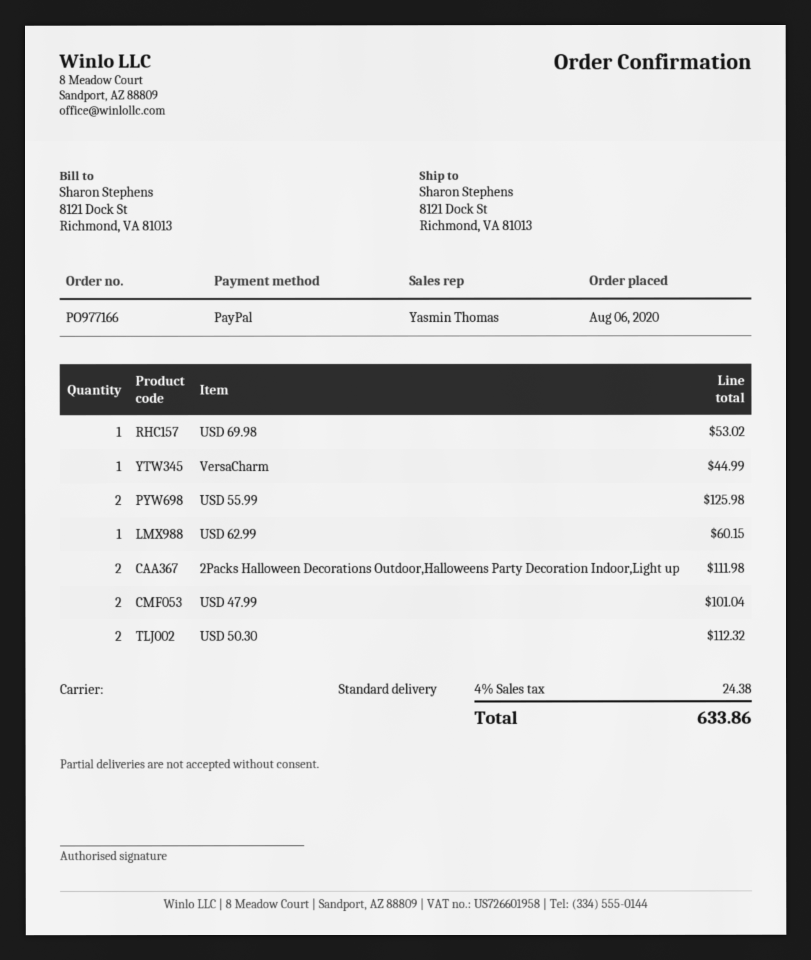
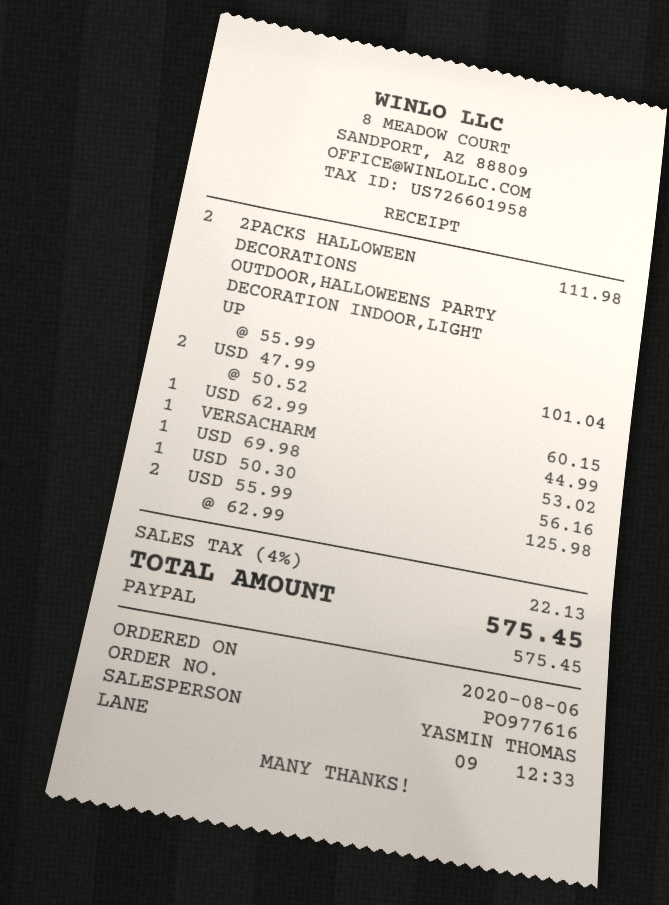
order number: PO977166 -> PO977616
USD 50.30: 2 for 112.32 -> 1 for 56.16
tax: 4% = 24.38 -> 4% = 22.13
total: 633.86 -> 575.45

